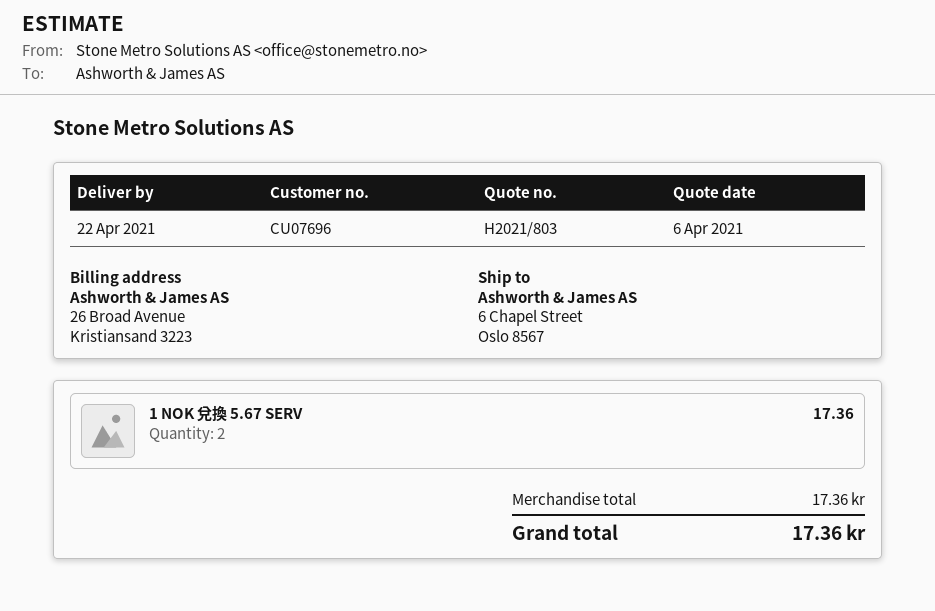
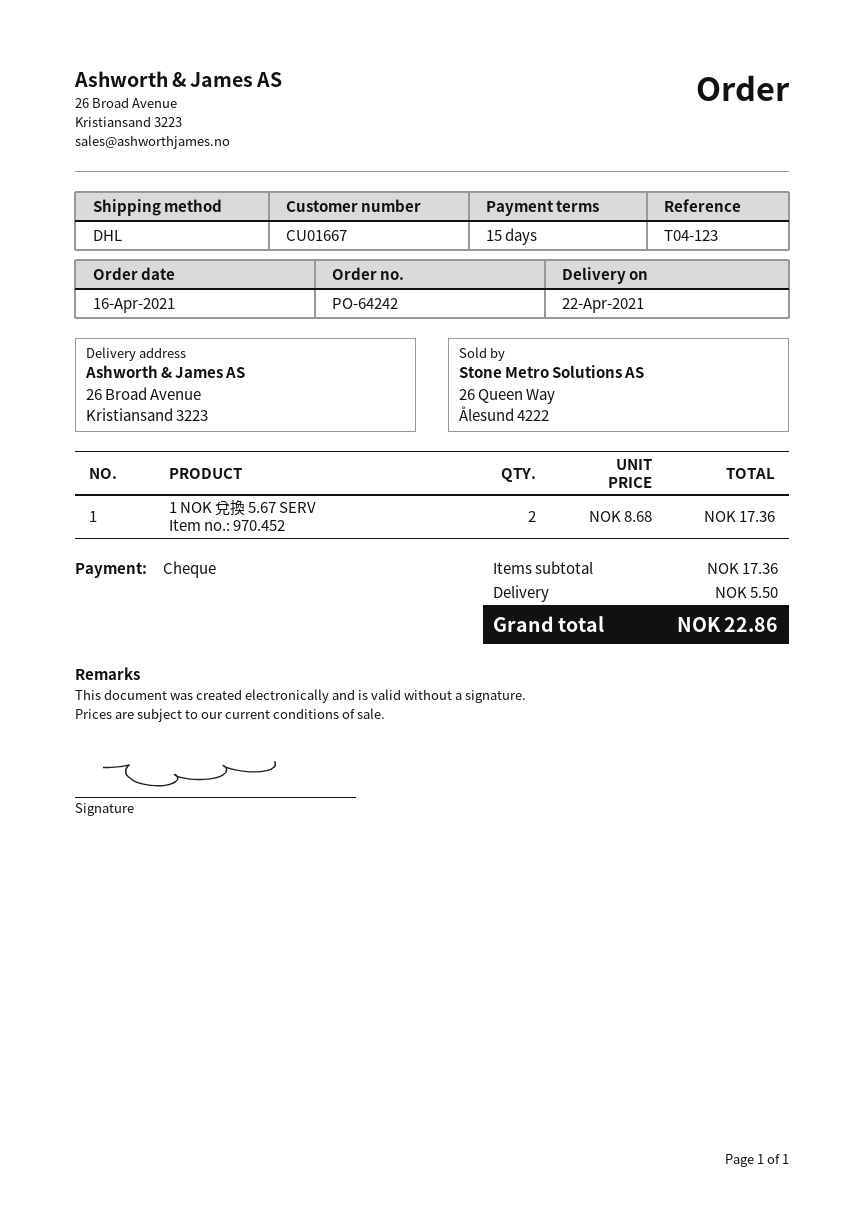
customer number: CU07696 -> CU01667
ship to: 6 Chapel Street, Oslo 8567 -> 26 Broad Avenue, Kristiansand 3223
shipping: none -> 5.50
total: 17.36 -> 22.86

